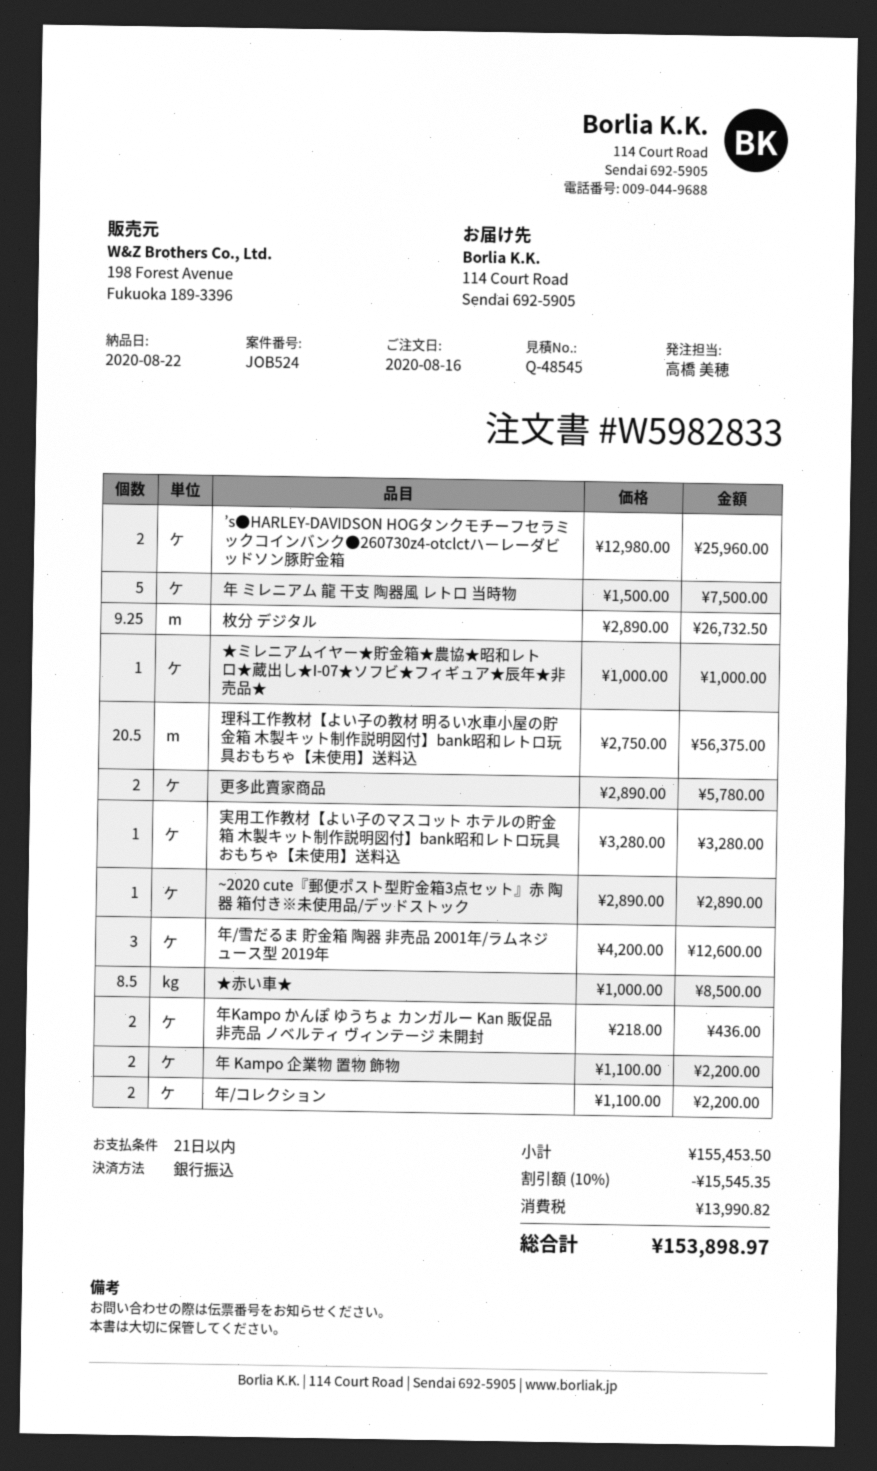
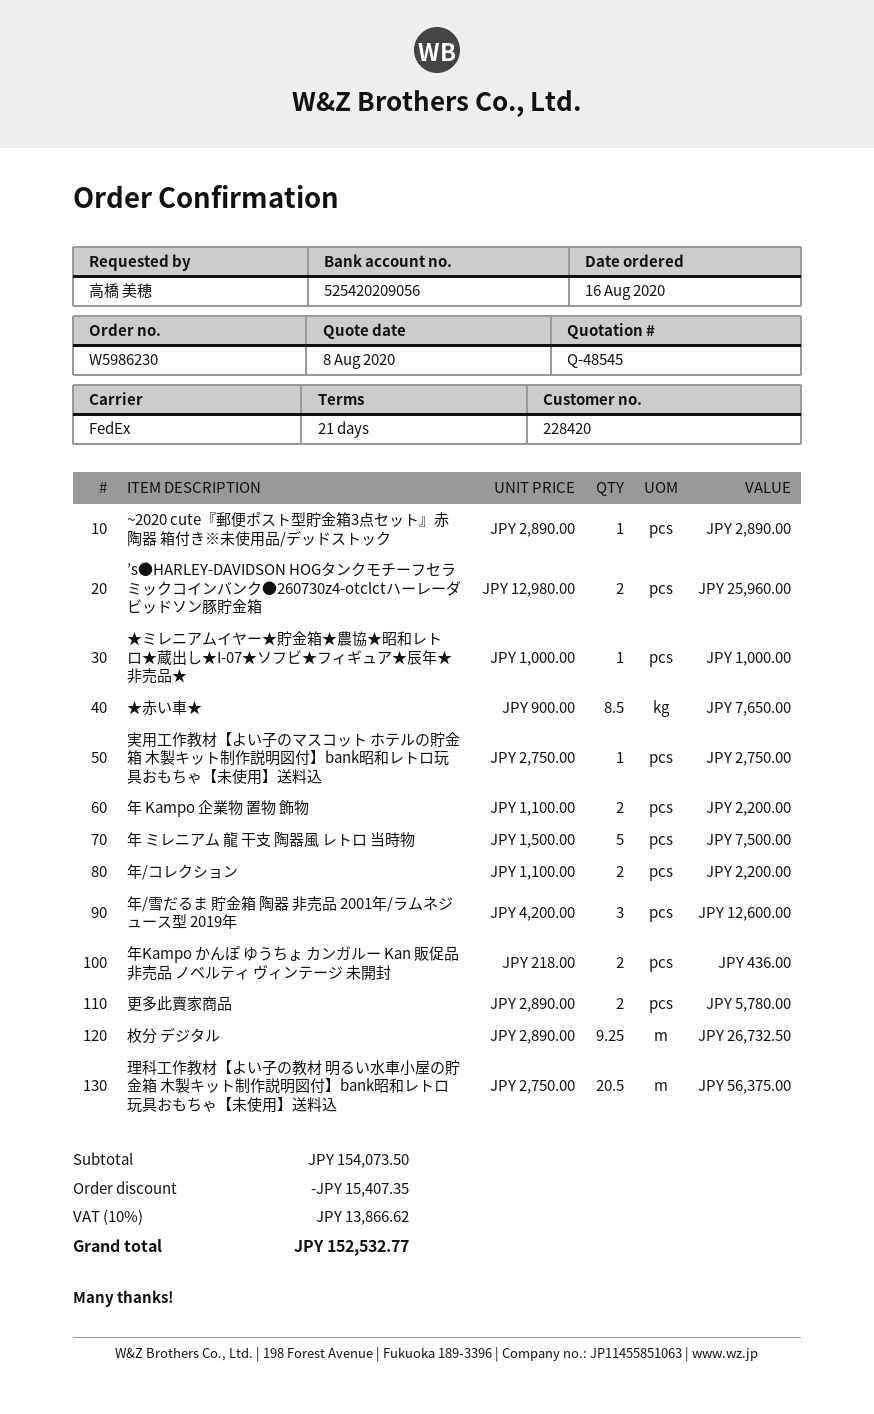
order number: W5982833 -> W5986230
実用工作教材【よい子のマスコット ホテルの貯金箱 木製キット制作説明図付】bank昭和レトロ玩具おもちゃ【未使用】送料込: 1 x 3280.00 = 3280.00 -> 1 x 2750.00 = 2750.00
★赤い車★: 8.5 x 1000.00 = 8500.00 -> 8.5 x 900.00 = 7650.00
subtotal: 155453.50 -> 154073.50
discount: 15545.35 -> 15407.35
tax: 13990.82 -> 13866.62
total: 153898.97 -> 152532.77

